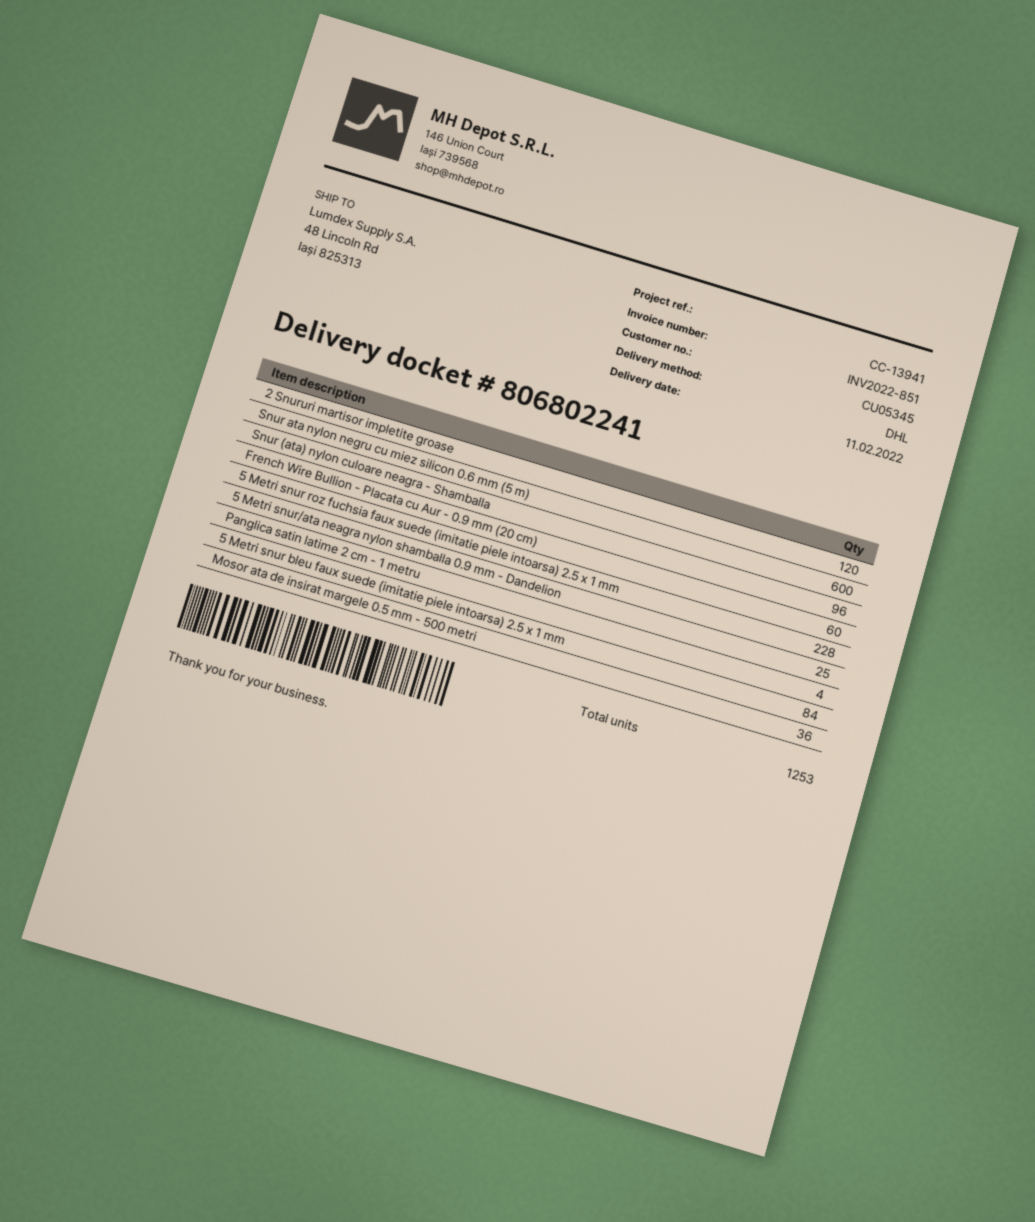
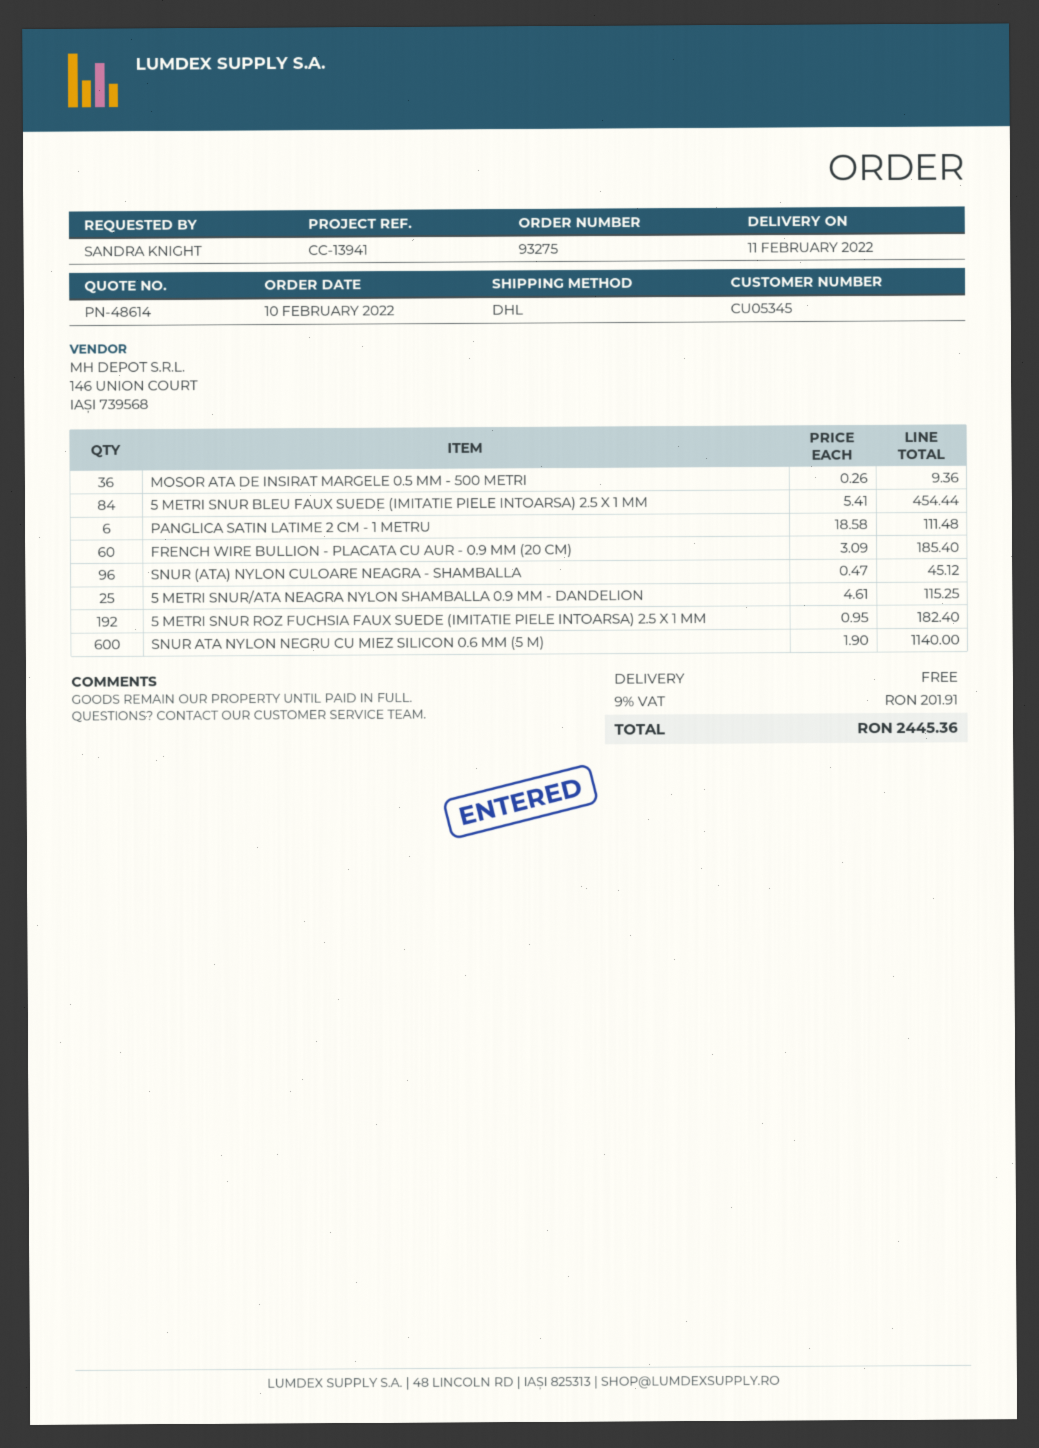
2 Snururi martisor impletite groase: 120 -> none
5 Metri snur roz fuchsia faux suede (imitatie piele intoarsa) 2.5 x 1 mm: 228 -> 192
Panglica satin latime 2 cm - 1 metru: 4 -> 6

